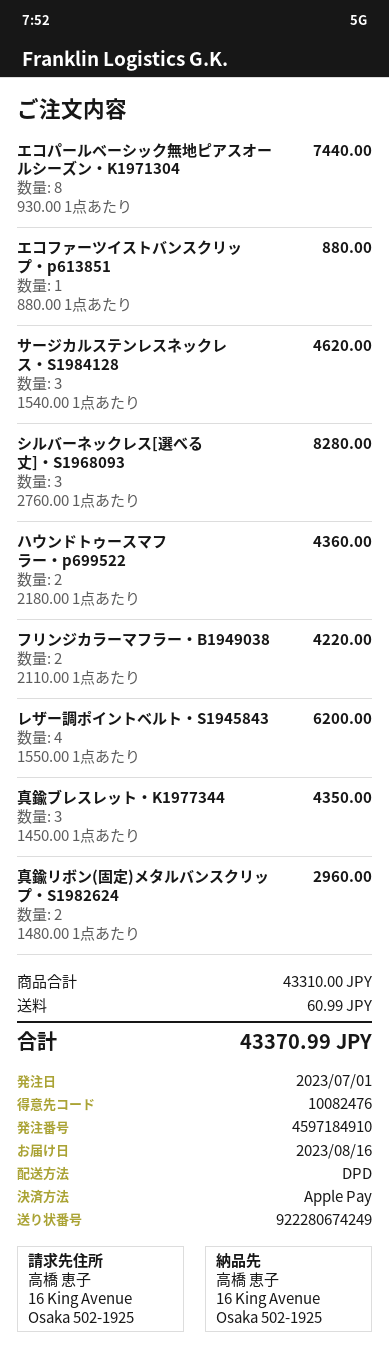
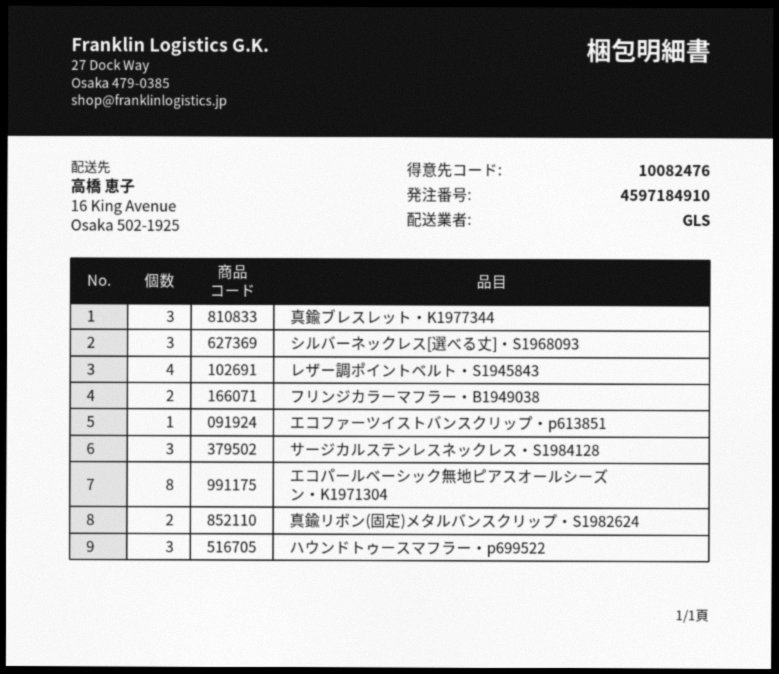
shipping method: DPD -> GLS
ハウンドトゥースマフラー・p699522: 2 -> 3

